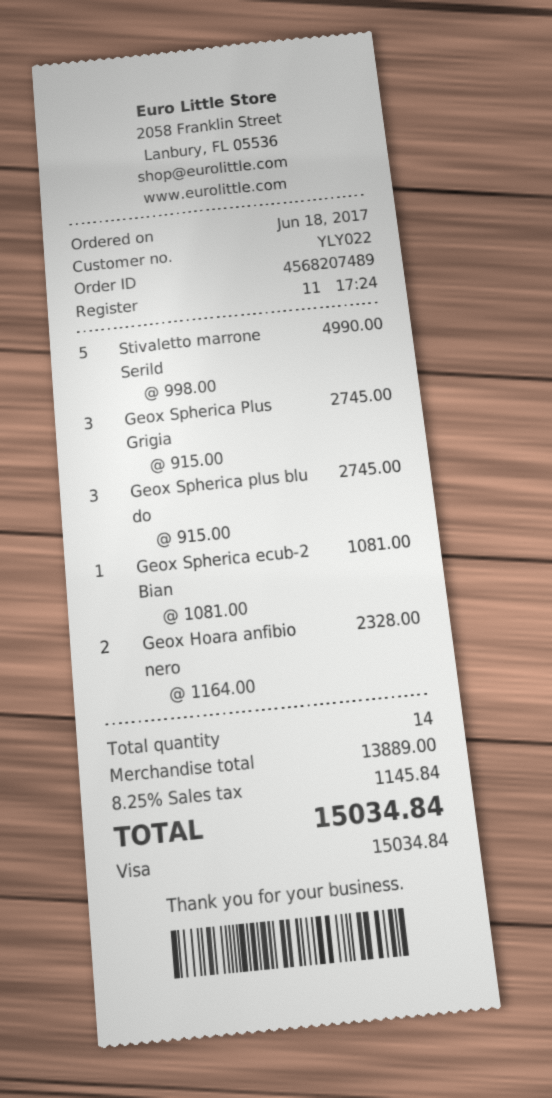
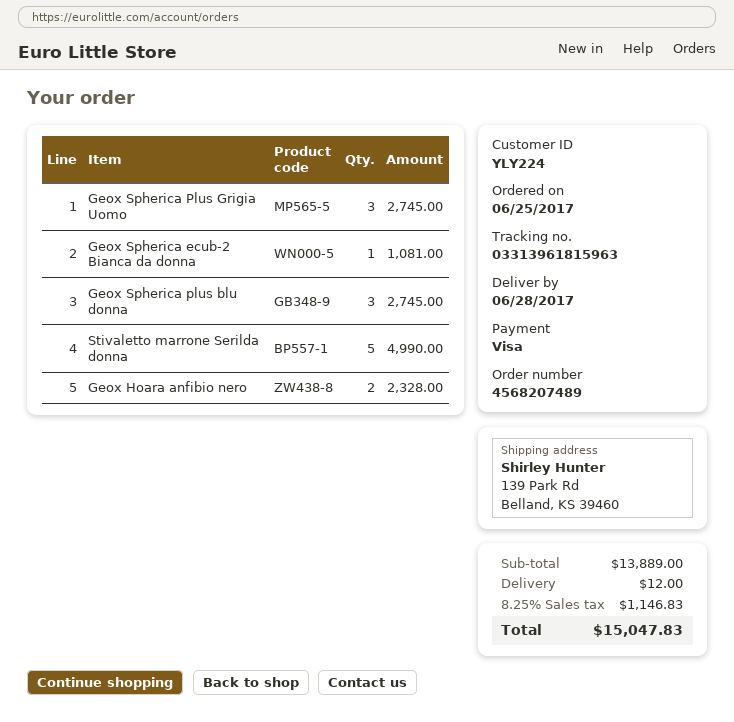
order date: 2017-06-18 -> 2017-06-25
customer number: YLY022 -> YLY224
shipping: none -> 12.00
tax: 8.25% = 1145.84 -> 8.25% = 1146.83
total: 15034.84 -> 15047.83

